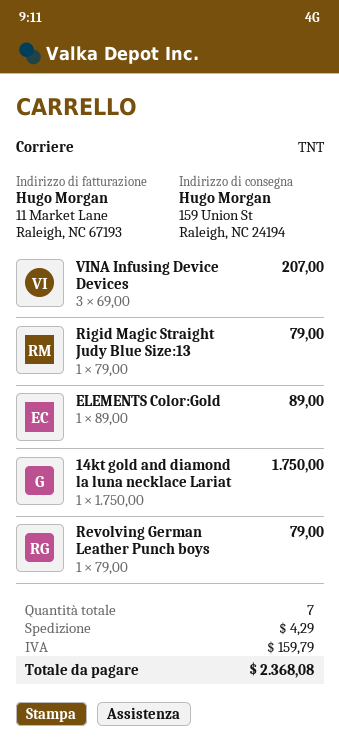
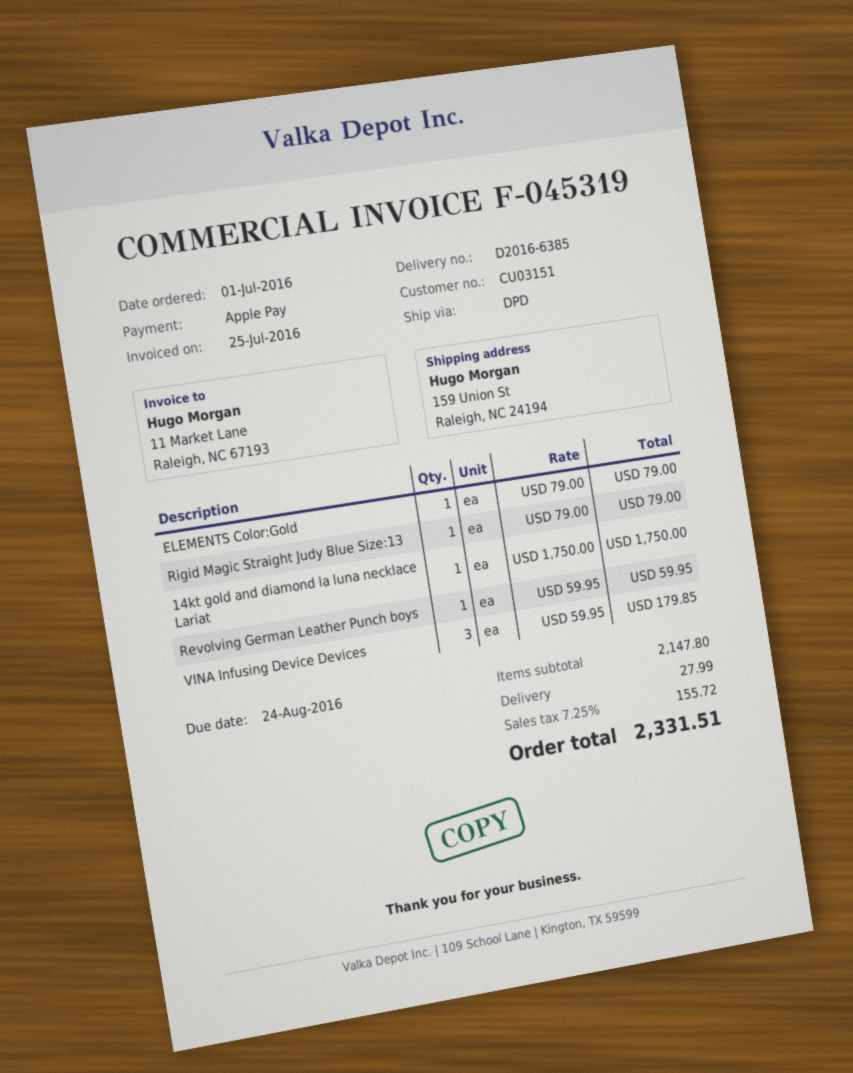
shipping method: TNT -> DPD
VINA Infusing Device Devices: 3 x 69.00 = 207.00 -> 3 x 59.95 = 179.85
ELEMENTS Color:Gold: 1 x 89.00 = 89.00 -> 1 x 79.00 = 79.00
Revolving German Leather Punch boys: 1 x 79.00 = 79.00 -> 1 x 59.95 = 59.95
shipping: 4.29 -> 27.99
tax: 159.79 -> 155.72
total: 2368.08 -> 2331.51

